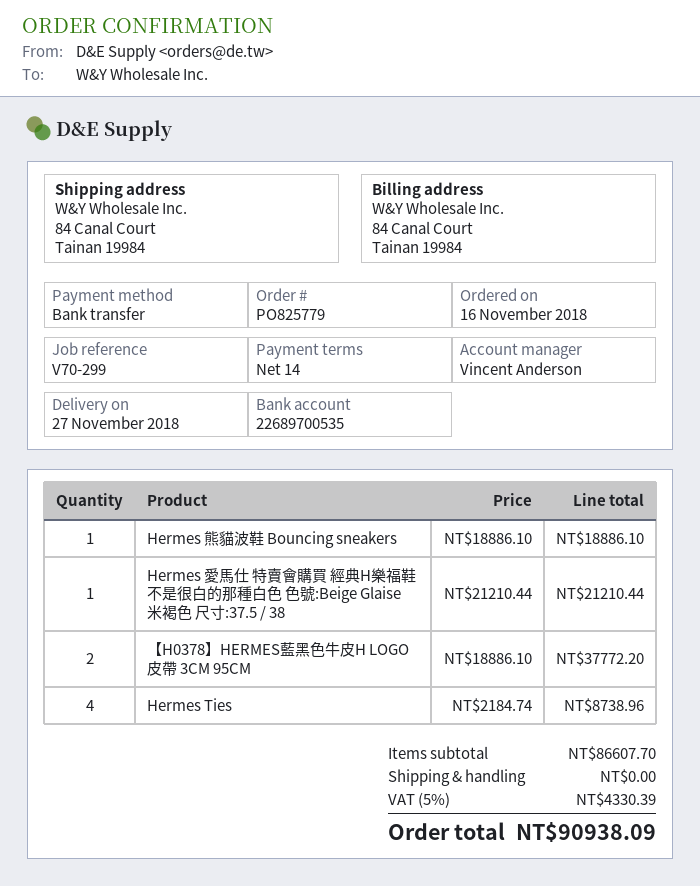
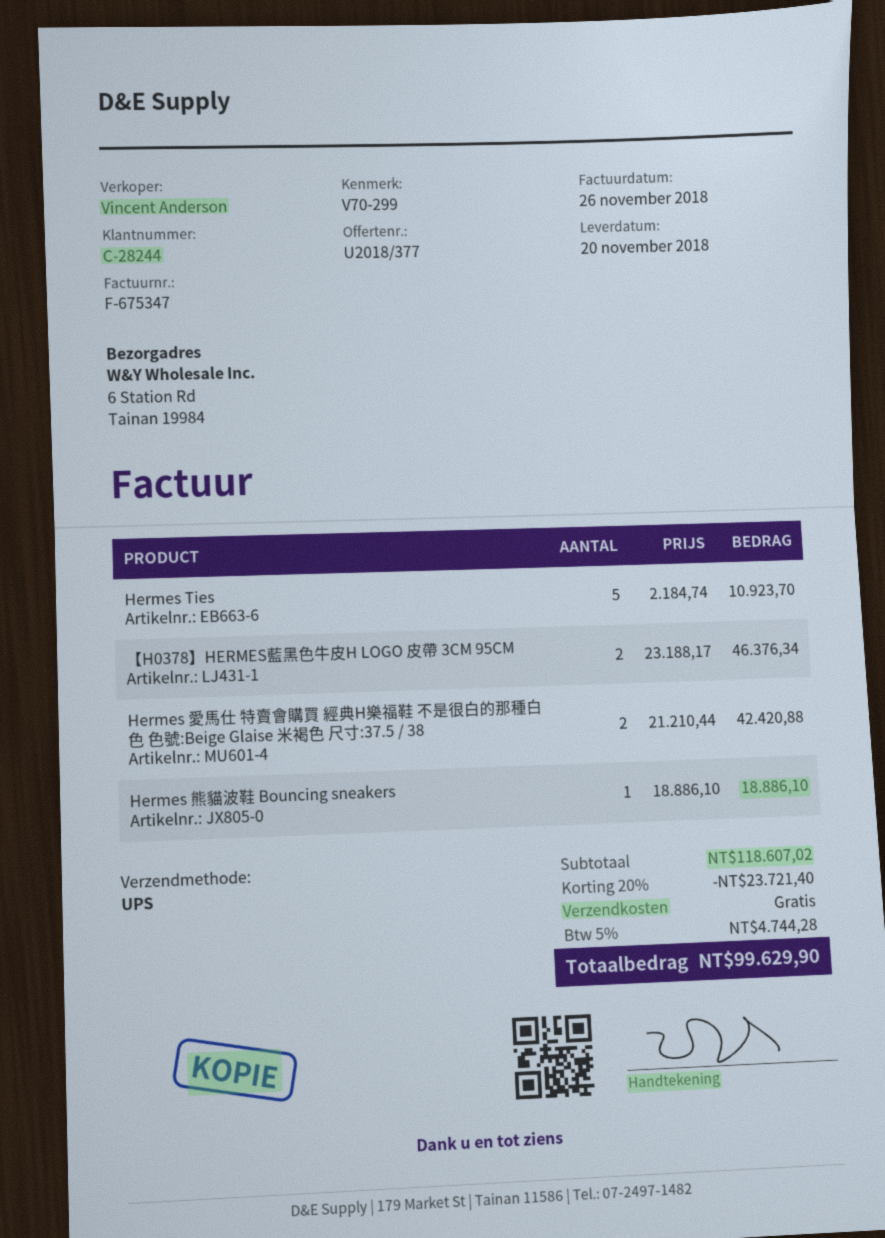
delivery date: 2018-11-27 -> 2018-11-20
ship to: 84 Canal Court, Tainan 19984 -> 6 Station Rd, Tainan 19984
Hermes 愛馬仕 特賣會購買 經典H樂福鞋 不是很白的那種白色 色號:Beige Glaise 米褐色 尺寸:37.5 / 38: 1 x 21210.44 = 21210.44 -> 2 x 21210.44 = 42420.88
【H0378】HERMES藍黑色牛皮H LOGO 皮帶 3CM 95CM: 2 x 18886.10 = 37772.20 -> 2 x 23188.17 = 46376.34
Hermes Ties: 4 x 2184.74 = 8738.96 -> 5 x 2184.74 = 10923.70
subtotal: 86607.70 -> 118607.02
discount: none -> 20% = 23721.40
tax: 5% = 4330.39 -> 5% = 4744.28
total: 90938.09 -> 99629.90

